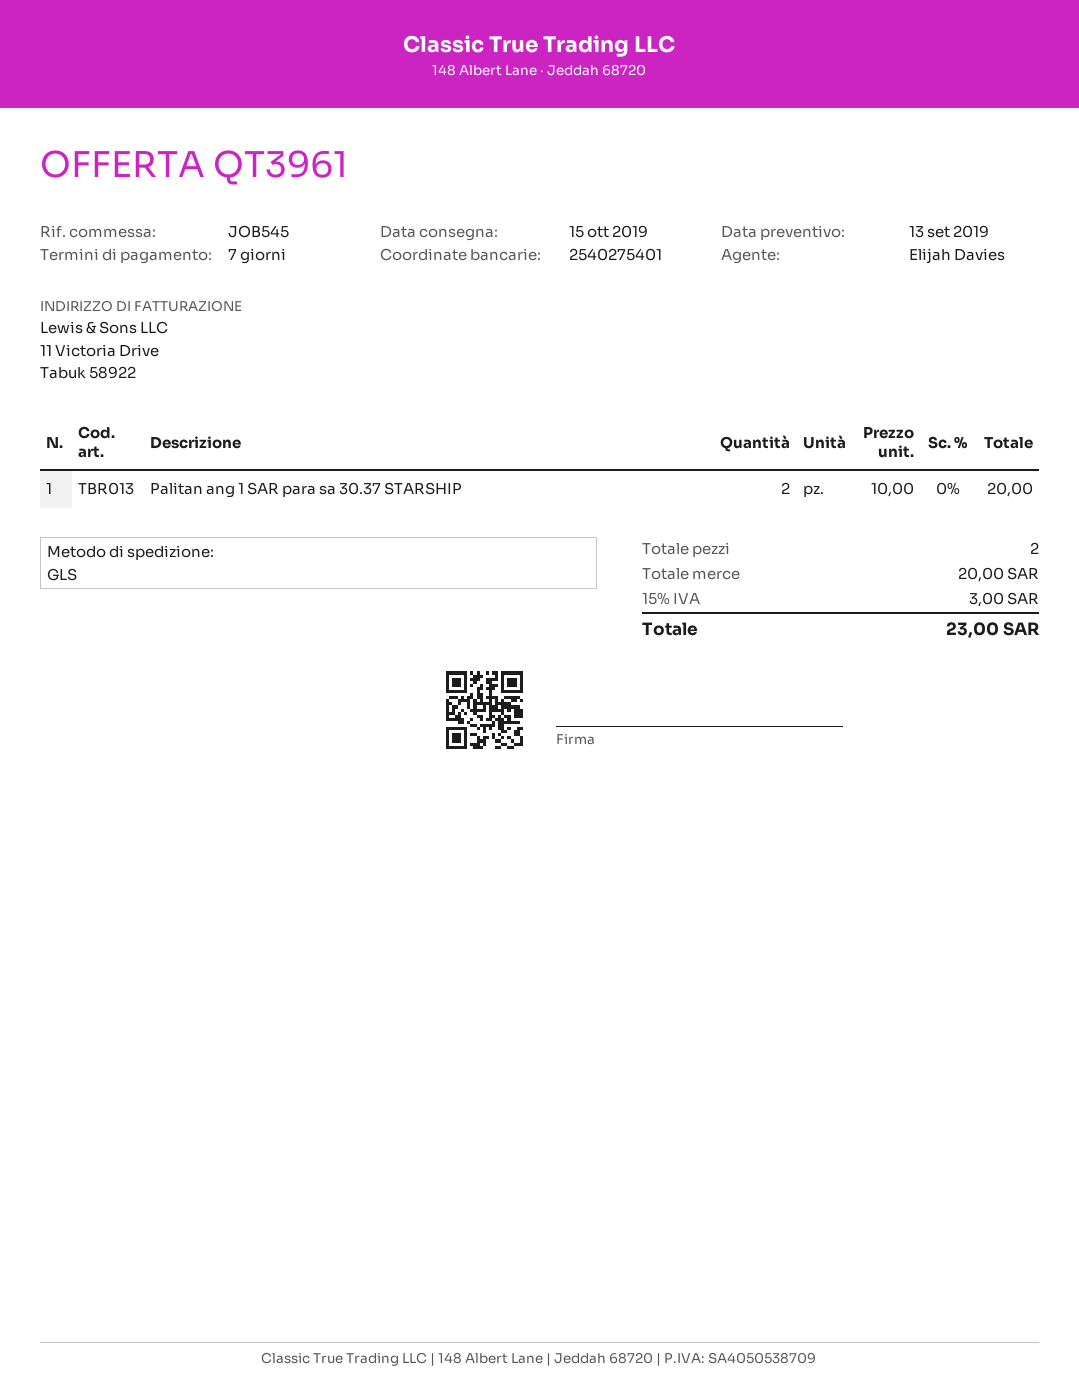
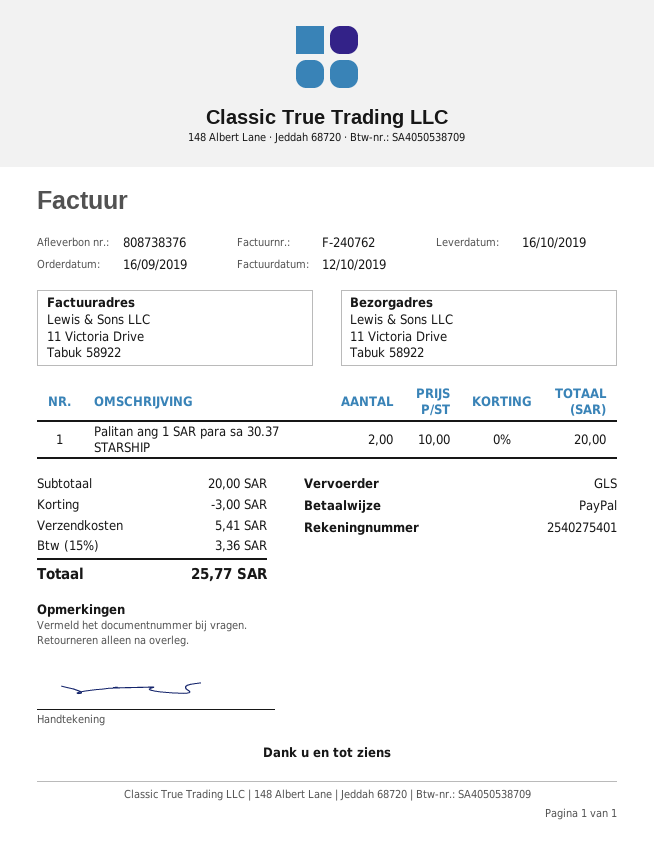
delivery date: 2019-10-15 -> 2019-10-16
discount: none -> 3.00
shipping: none -> 5.41
tax: 15% = 3.00 -> 15% = 3.36
total: 23.00 -> 25.77

